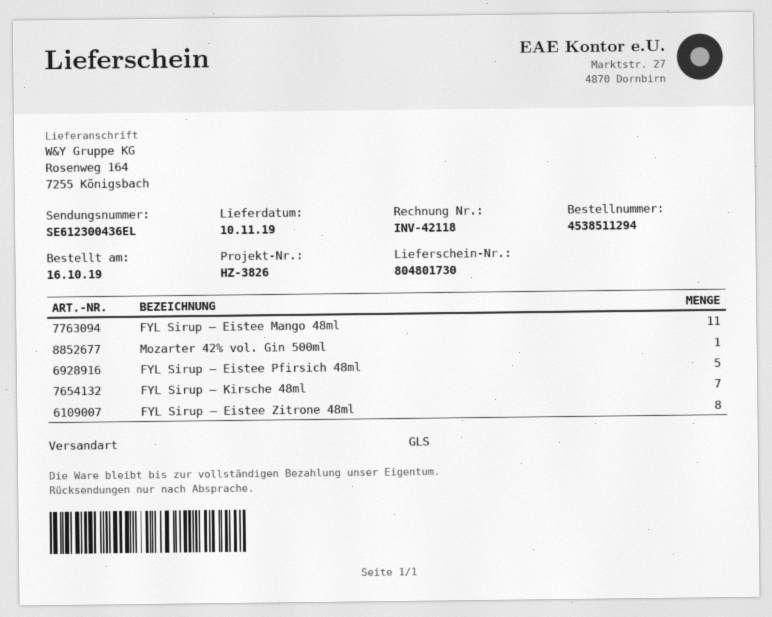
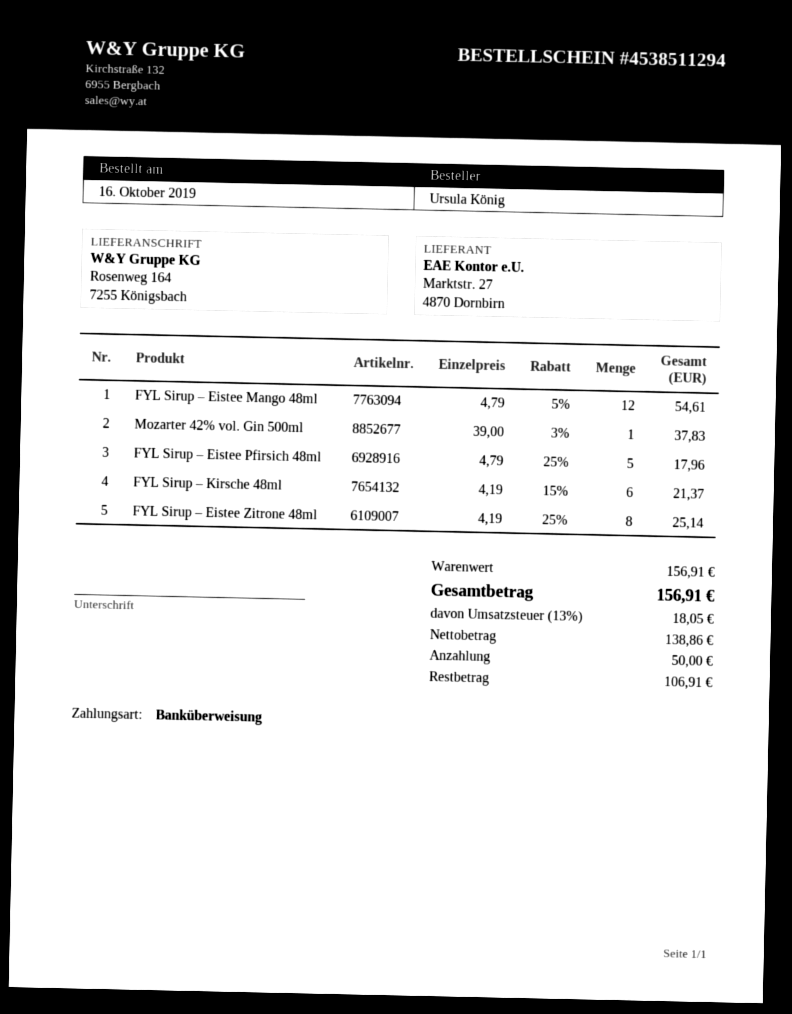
FYL Sirup – Eistee Mango 48ml: 11 -> 12
FYL Sirup – Kirsche 48ml: 7 -> 6

